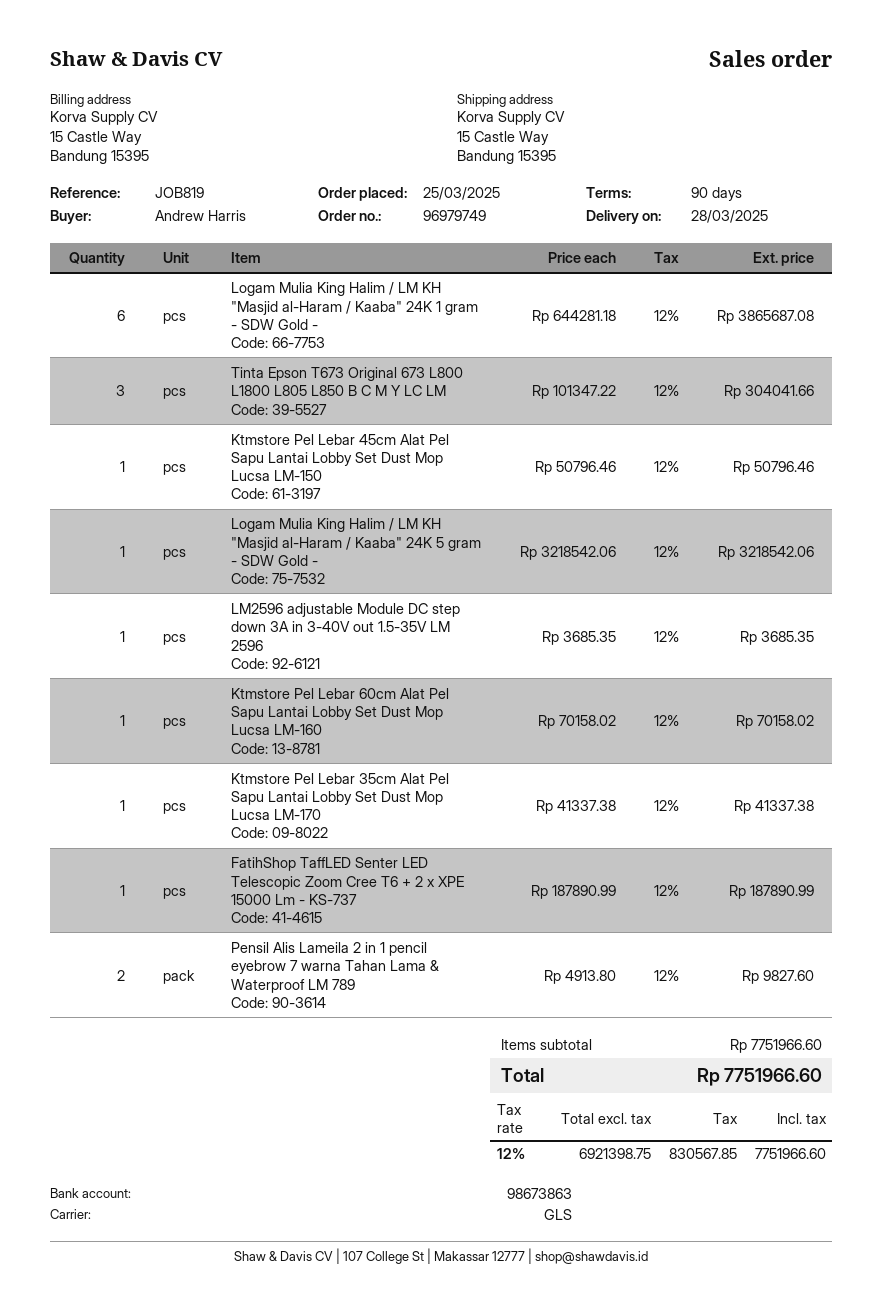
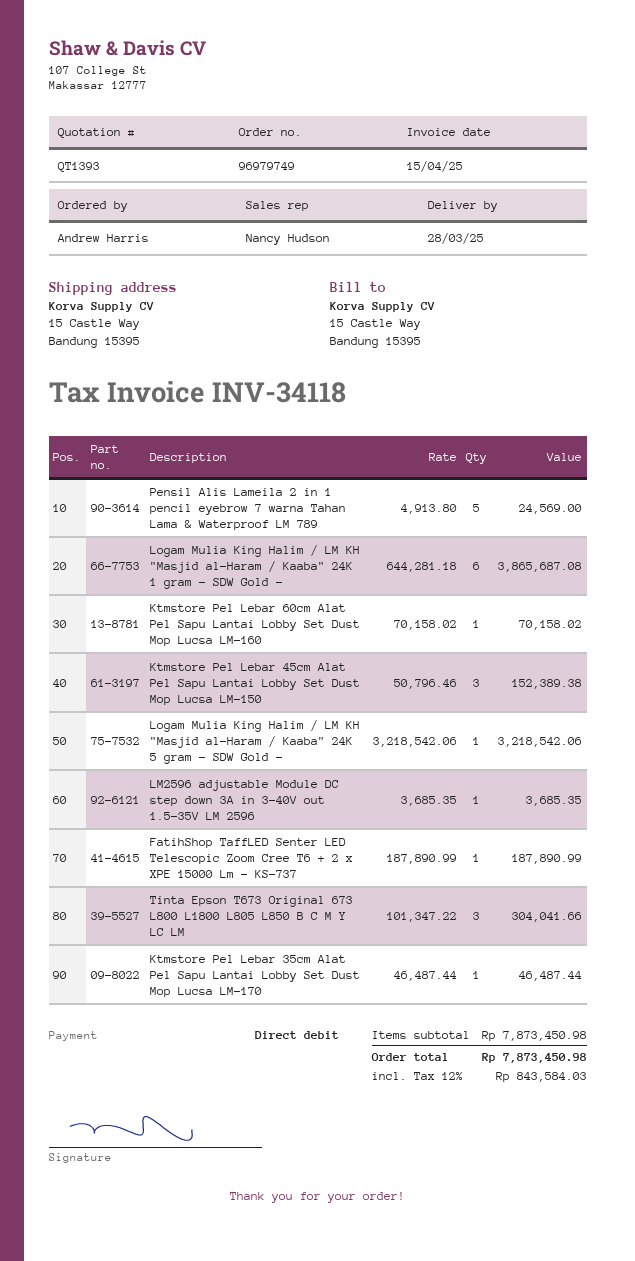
Ktmstore Pel Lebar 45cm Alat Pel Sapu Lantai Lobby Set Dust Mop Lucsa LM-150: 1 x 50796.46 = 50796.46 -> 3 x 50796.46 = 152389.38
Ktmstore Pel Lebar 35cm Alat Pel Sapu Lantai Lobby Set Dust Mop Lucsa LM-170: 1 x 41337.38 = 41337.38 -> 1 x 46487.44 = 46487.44
Pensil Alis Lameila 2 in 1 pencil eyebrow 7 warna Tahan Lama & Waterproof LM 789: 2 x 4913.80 = 9827.60 -> 5 x 4913.80 = 24569.00
subtotal: 7751966.60 -> 7873450.98
tax: 12% = 830567.85 -> 12% = 843584.03
total: 7751966.60 -> 7873450.98

